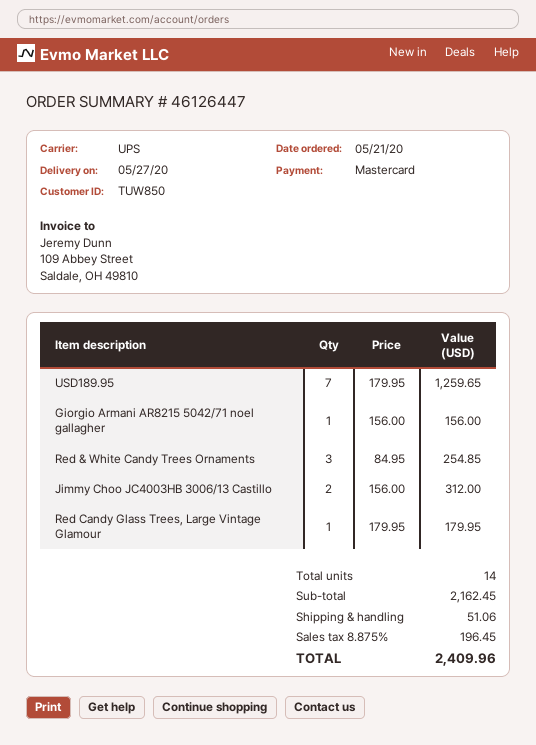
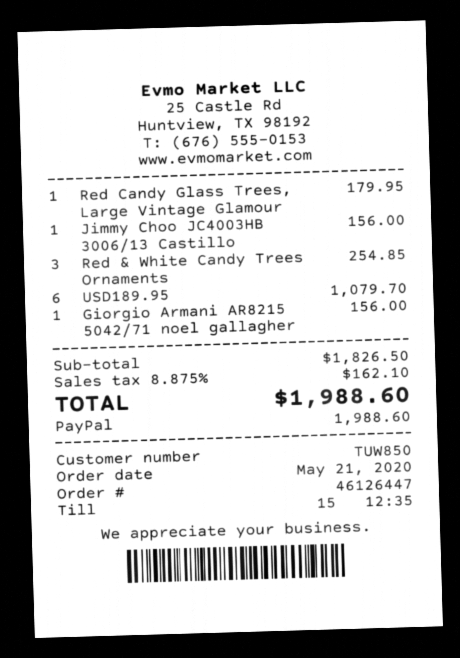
payment method: Mastercard -> PayPal
USD189.95: 7 for 1259.65 -> 6 for 1079.70
Jimmy Choo JC4003HB 3006/13 Castillo: 2 for 312.00 -> 1 for 156.00
subtotal: 2162.45 -> 1826.50
shipping: 51.06 -> none
tax: 8.875% = 196.45 -> 8.875% = 162.10
total: 2409.96 -> 1988.60

